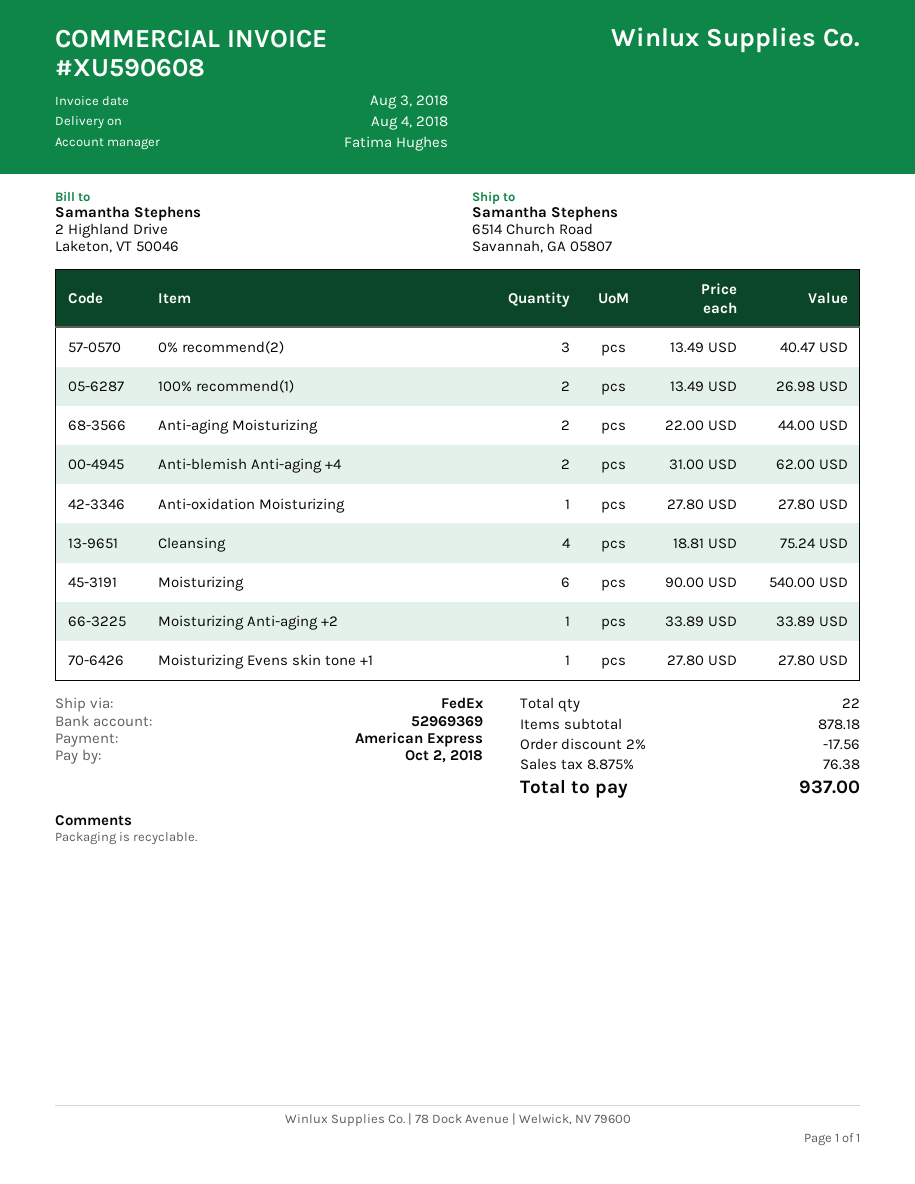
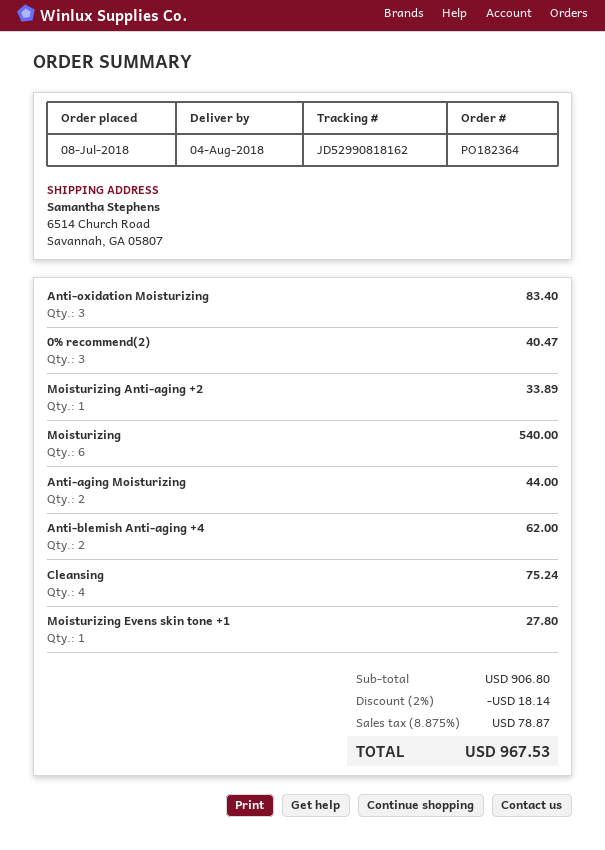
100% recommend(1): 2 for 26.98 -> none
Anti-oxidation Moisturizing: 1 for 27.80 -> 3 for 83.40
subtotal: 878.18 -> 906.80
discount: 2% = 17.56 -> 2% = 18.14
tax: 8.875% = 76.38 -> 8.875% = 78.87
total: 937.00 -> 967.53

